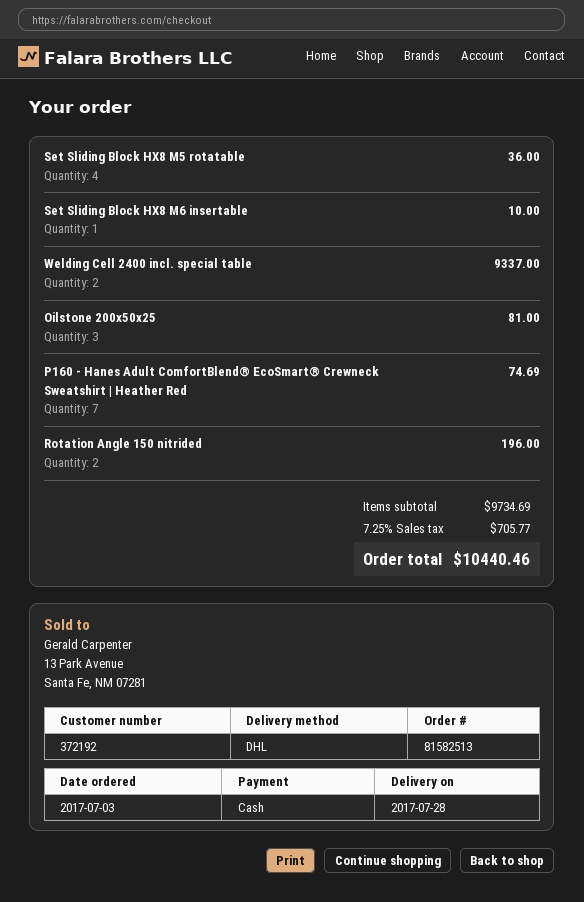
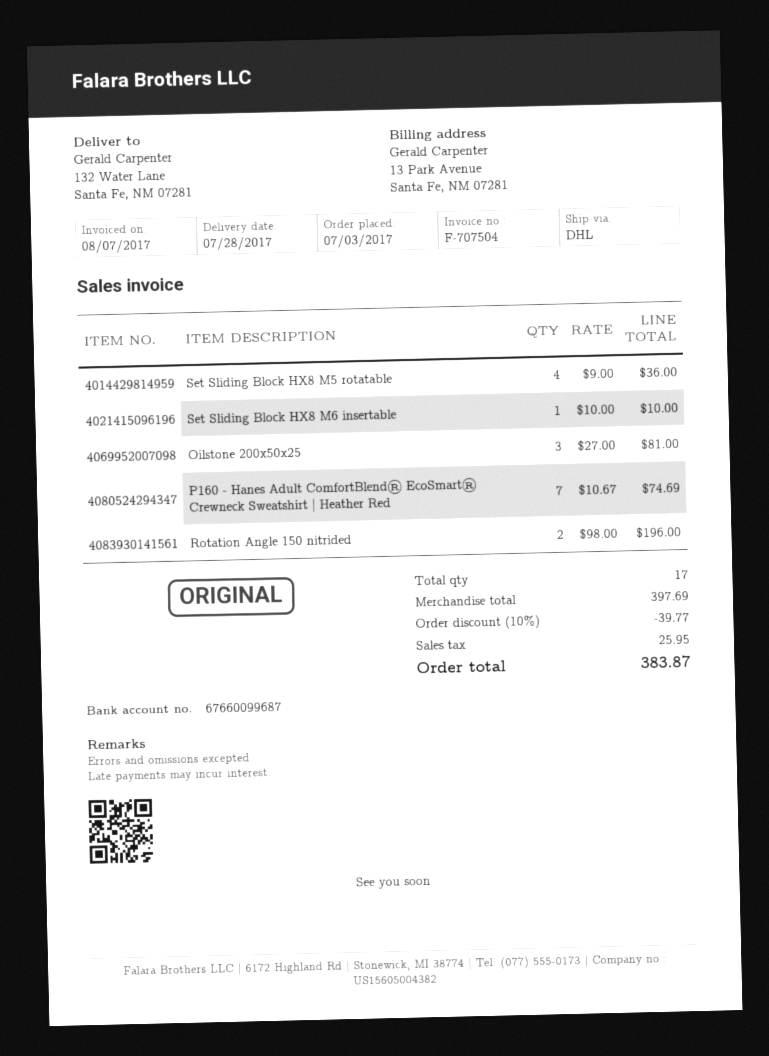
Welding Cell 2400 incl. special table: 2 for 9337.00 -> none
subtotal: 9734.69 -> 397.69
discount: none -> 10% = 39.77
tax: 705.77 -> 25.95
total: 10440.46 -> 383.87

